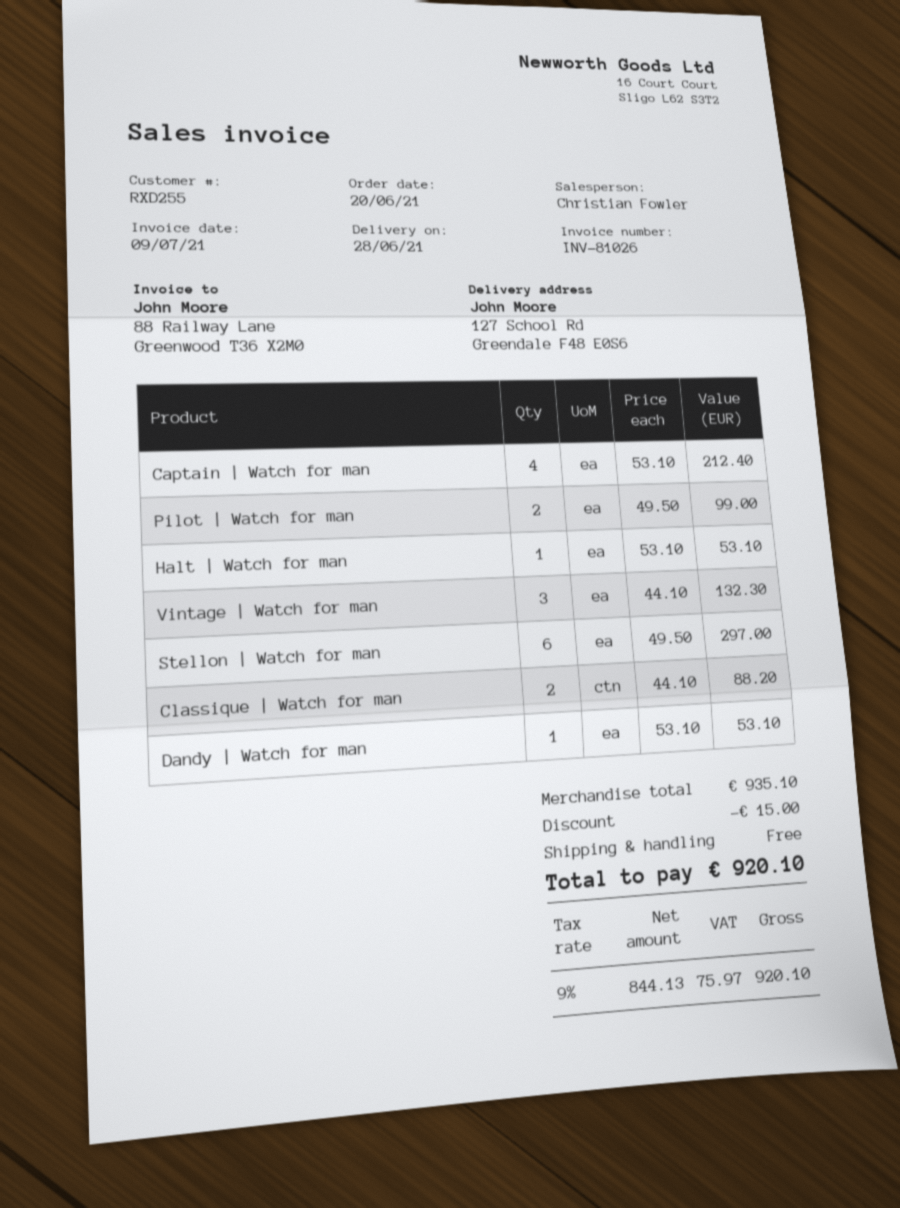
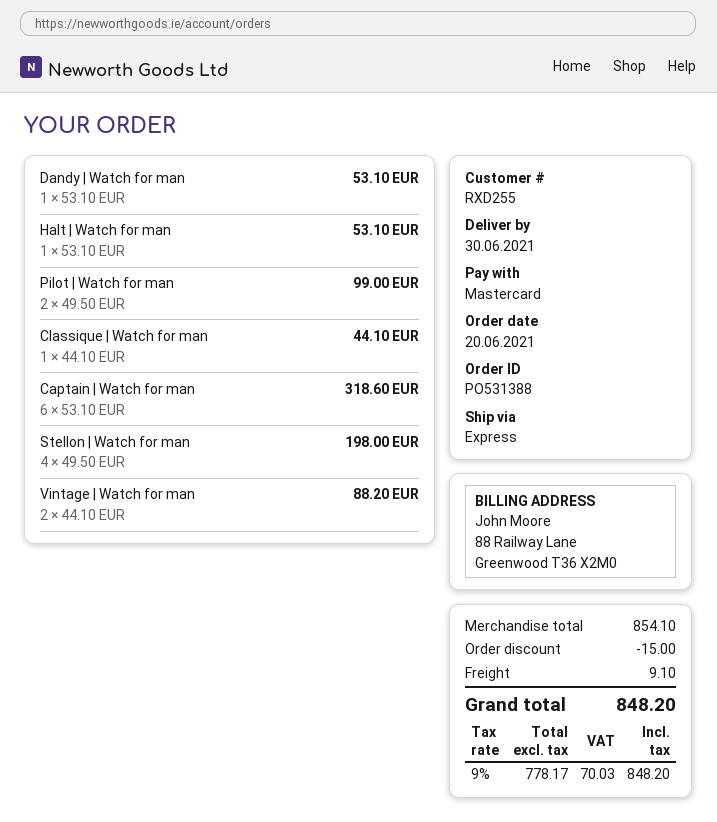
delivery date: 2021-06-28 -> 2021-06-30
Captain | Watch for man: 4 x 53.10 = 212.40 -> 6 x 53.10 = 318.60
Vintage | Watch for man: 3 x 44.10 = 132.30 -> 2 x 44.10 = 88.20
Stellon | Watch for man: 6 x 49.50 = 297.00 -> 4 x 49.50 = 198.00
Classique | Watch for man: 2 x 44.10 = 88.20 -> 1 x 44.10 = 44.10
subtotal: 935.10 -> 854.10
shipping: 0.00 -> 9.10
net: 844.13 -> 778.17
tax: 9% = 75.97 -> 9% = 70.03
total: 920.10 -> 848.20

